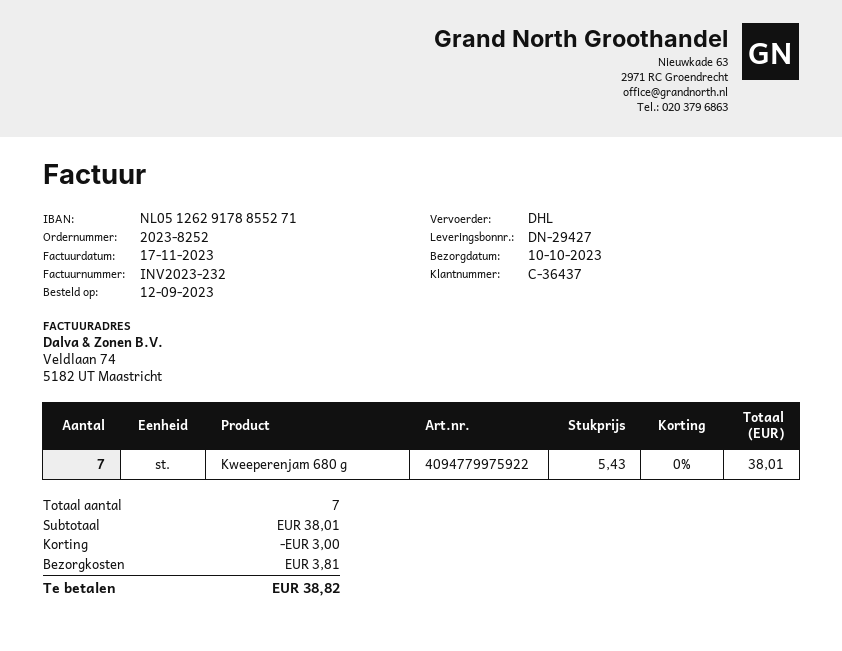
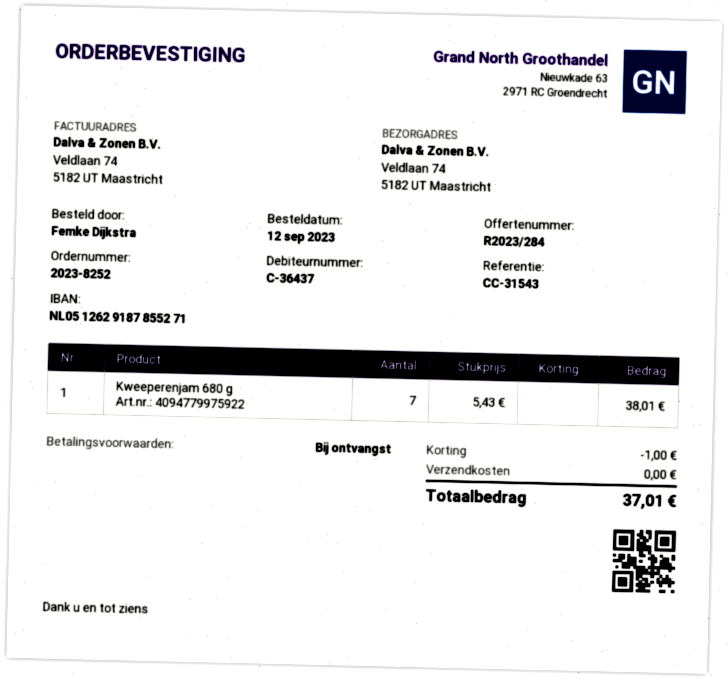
bank account: NL0512629178855271 -> NL0512629187855271
discount: 3.00 -> 1.00
shipping: 3.81 -> 0.00
total: 38.82 -> 37.01

